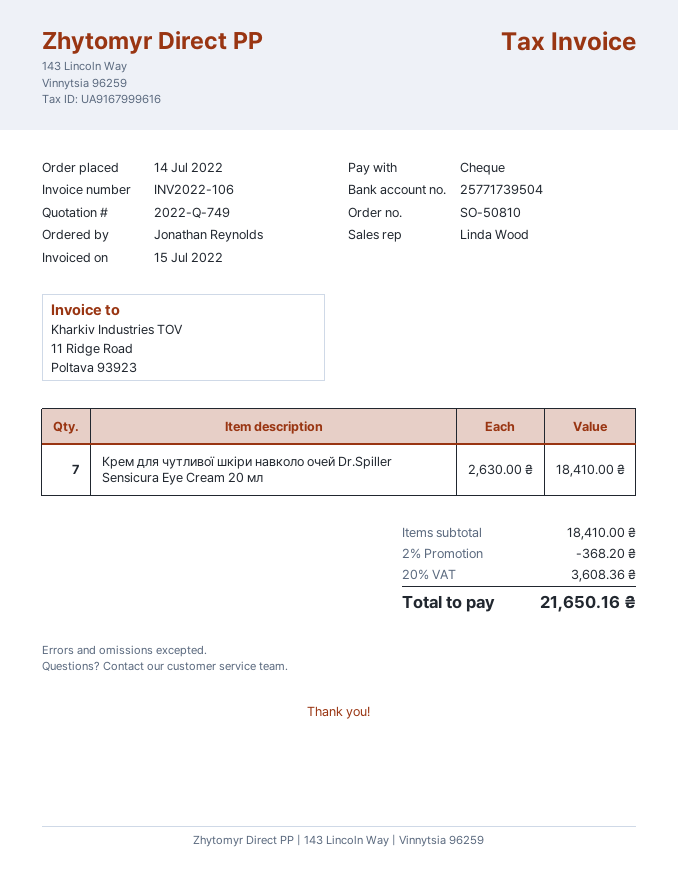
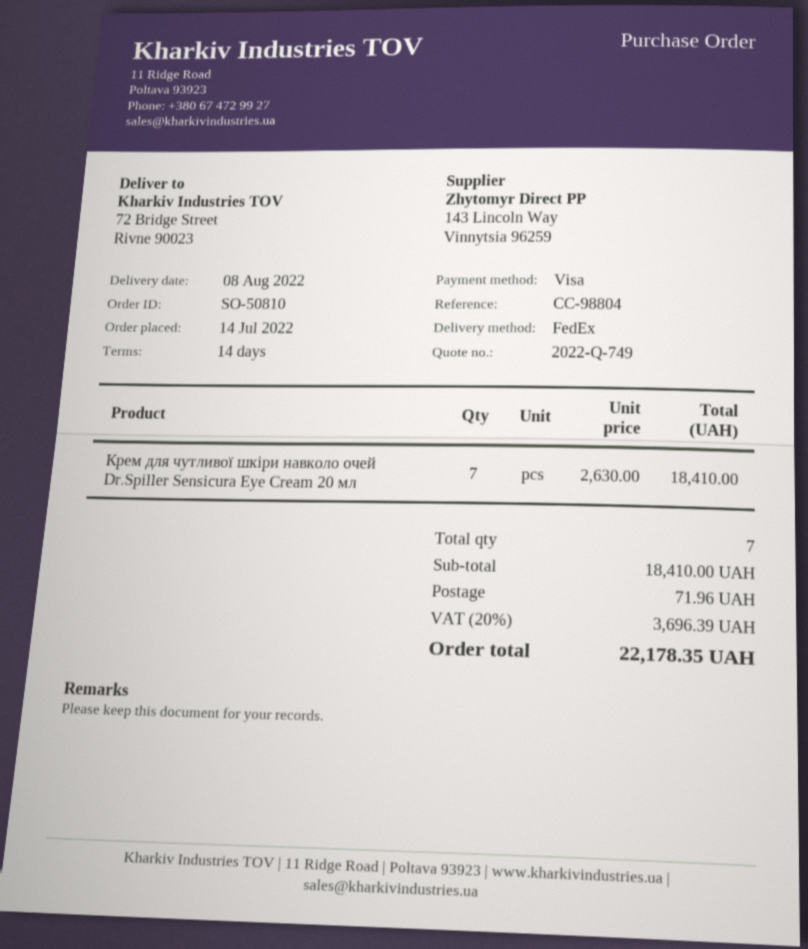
payment method: cheque -> Visa
discount: 2% = 368.20 -> none
shipping: none -> 71.96
tax: 20% = 3608.36 -> 20% = 3696.39
total: 21650.16 -> 22178.35

